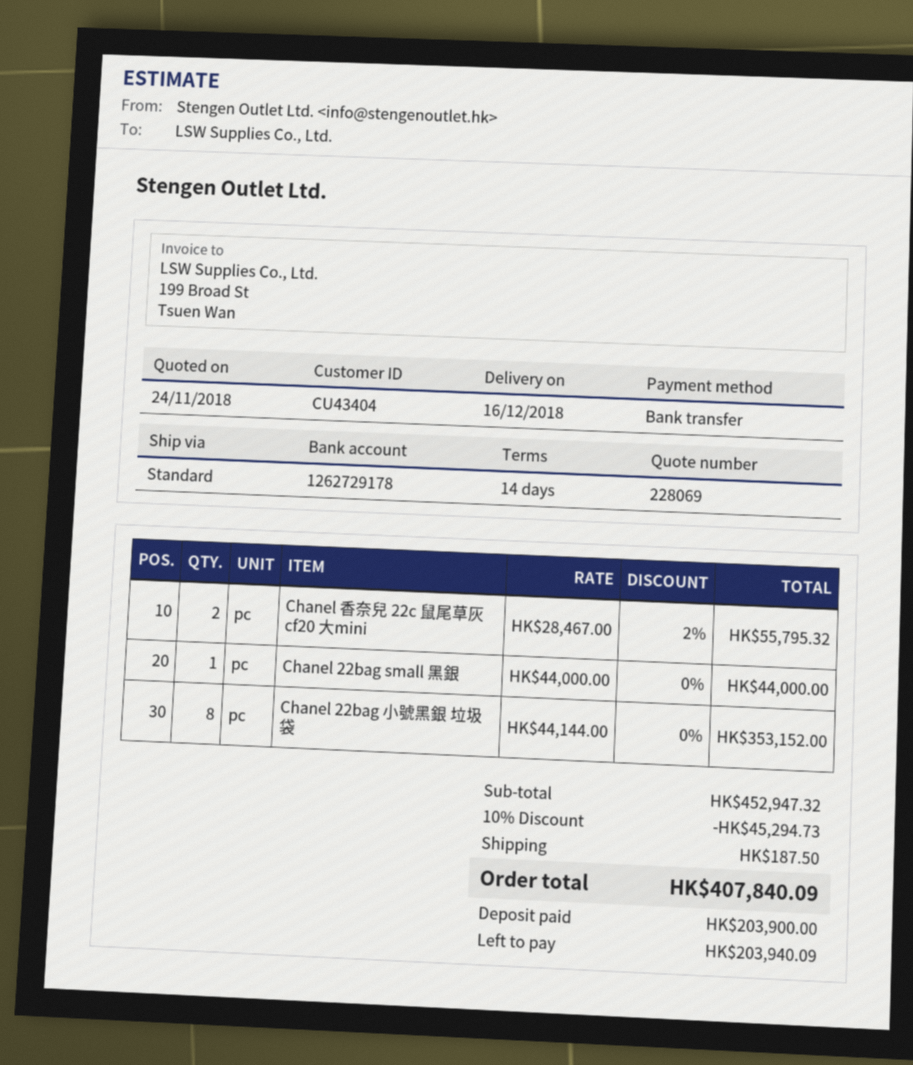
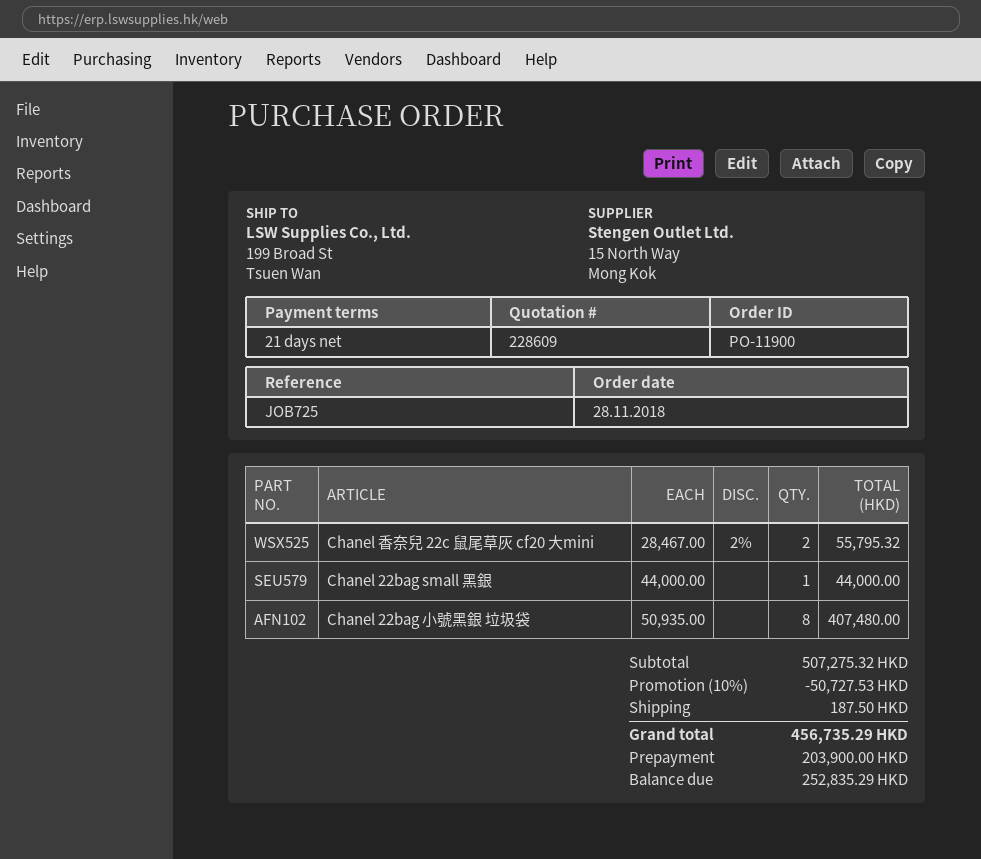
quote number: 228069 -> 228609
payment terms: 14 days -> 21 days
Chanel 22bag 小號黑銀 垃圾袋: 8 x 44144.00 = 353152.00 -> 8 x 50935.00 = 407480.00
subtotal: 452947.32 -> 507275.32
discount: 10% = 45294.73 -> 10% = 50727.53
total: 407840.09 -> 456735.29
balance: 203940.09 -> 252835.29

